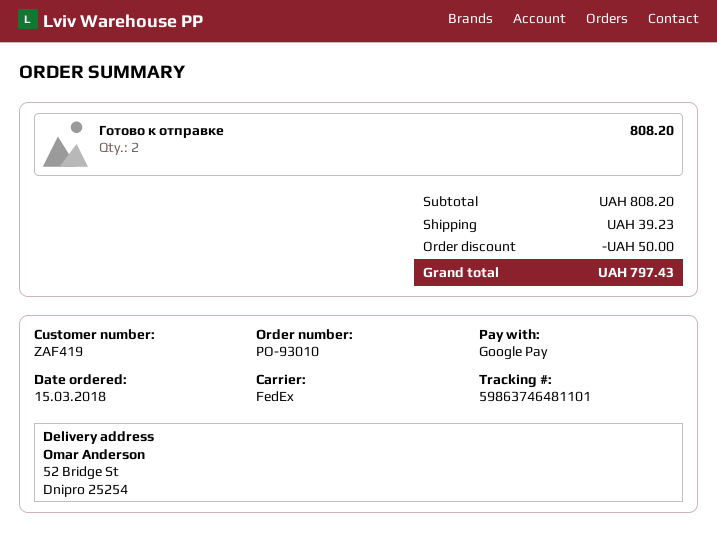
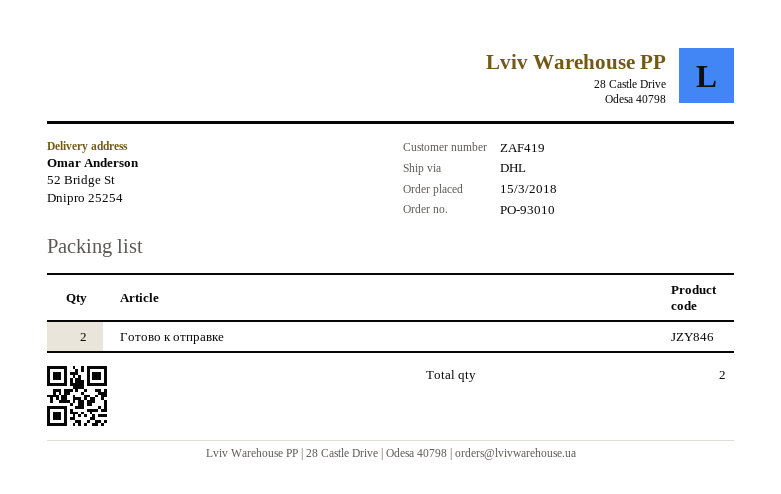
shipping method: FedEx -> DHL

